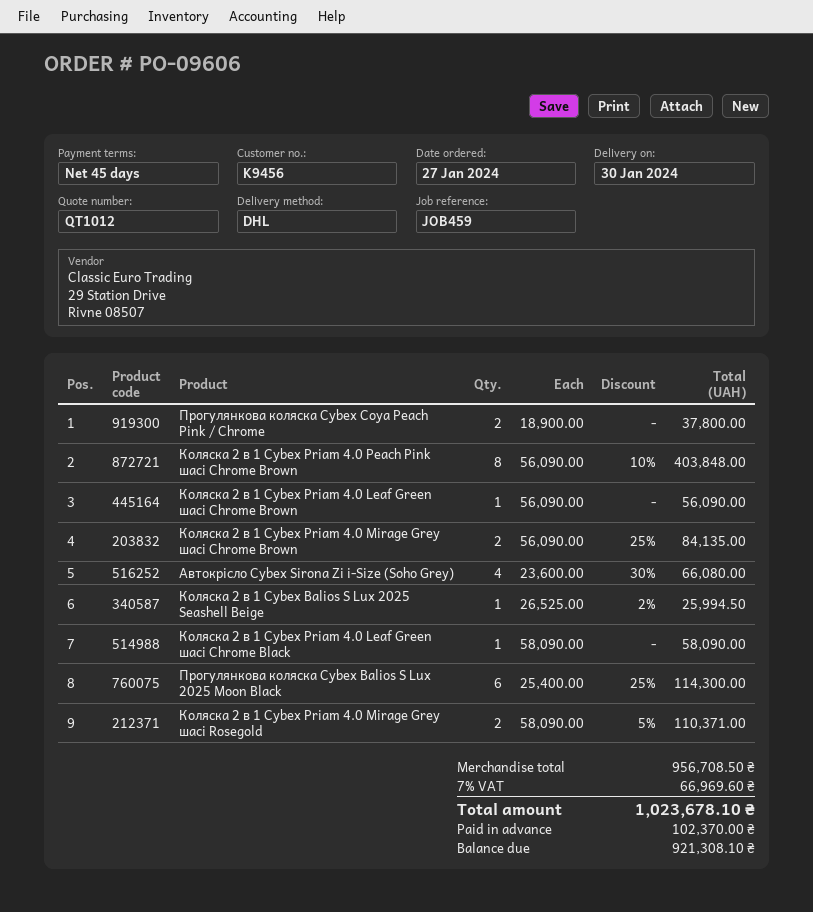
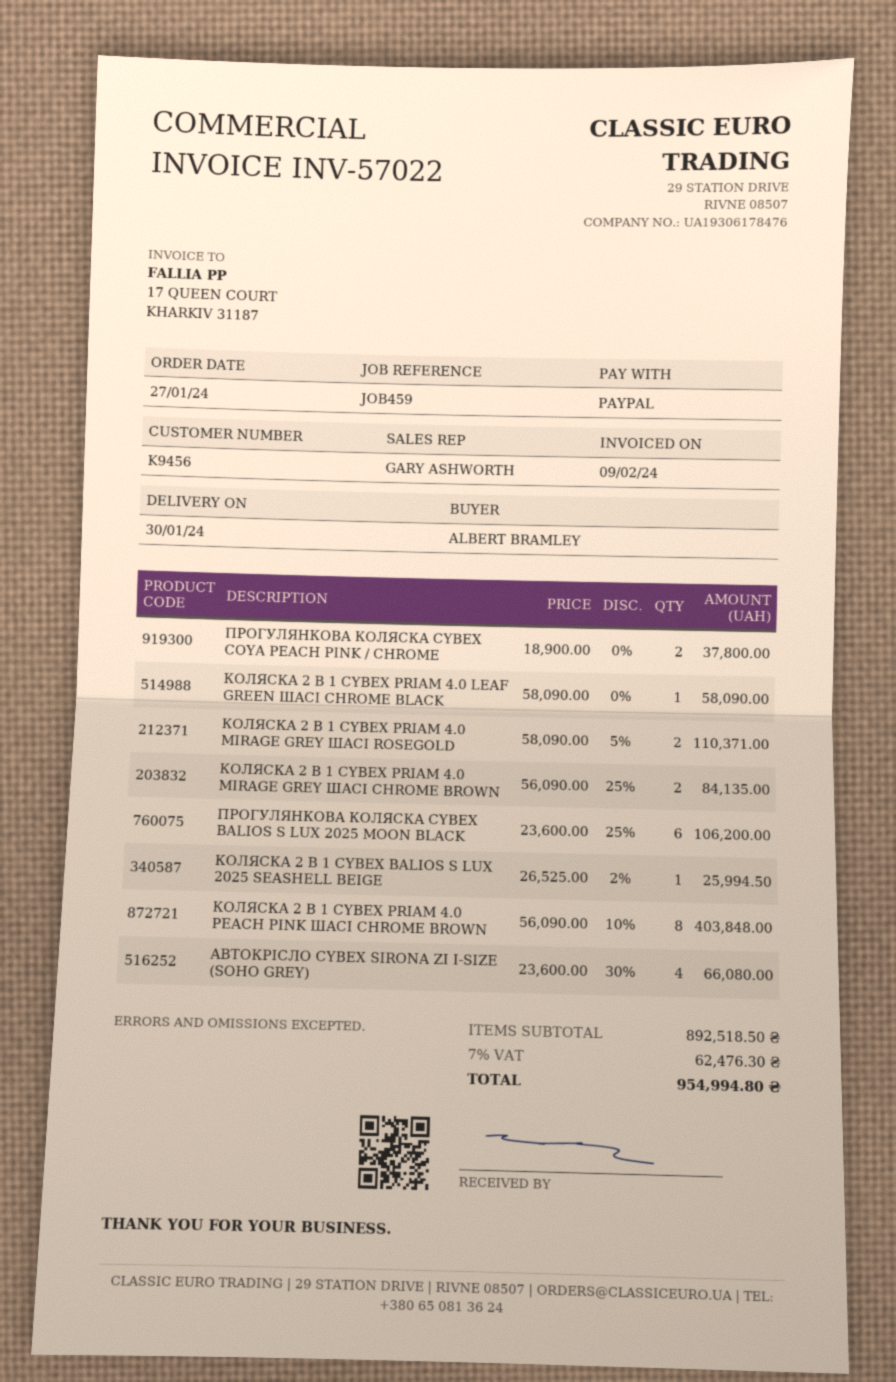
Коляска 2 в 1 Cybex Priam 4.0 Leaf Green шасі Chrome Brown: 1 x 56090.00 = 56090.00 -> none
Прогулянкова коляска Cybex Balios S Lux 2025 Moon Black: 6 x 25400.00 - 25% = 114300.00 -> 6 x 23600.00 - 25% = 106200.00
subtotal: 956708.50 -> 892518.50
tax: 7% = 66969.60 -> 7% = 62476.30
total: 1023678.10 -> 954994.80

